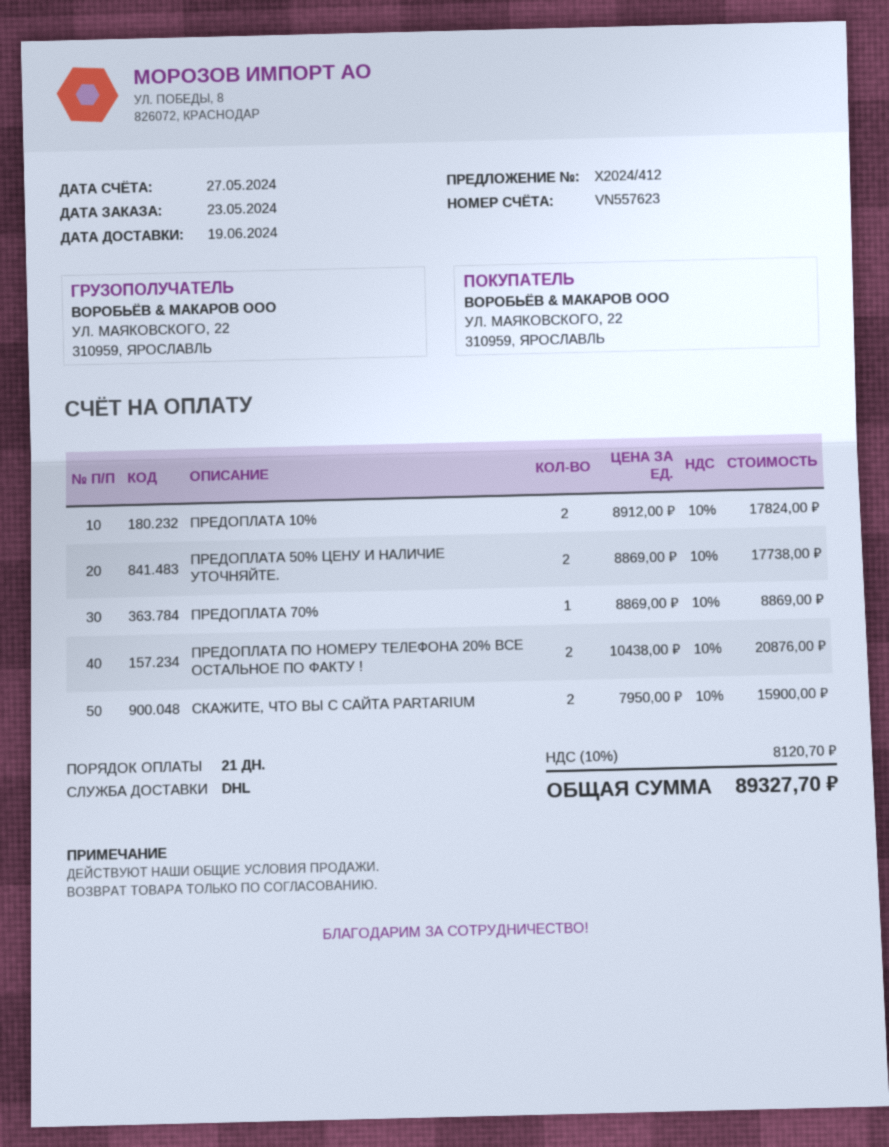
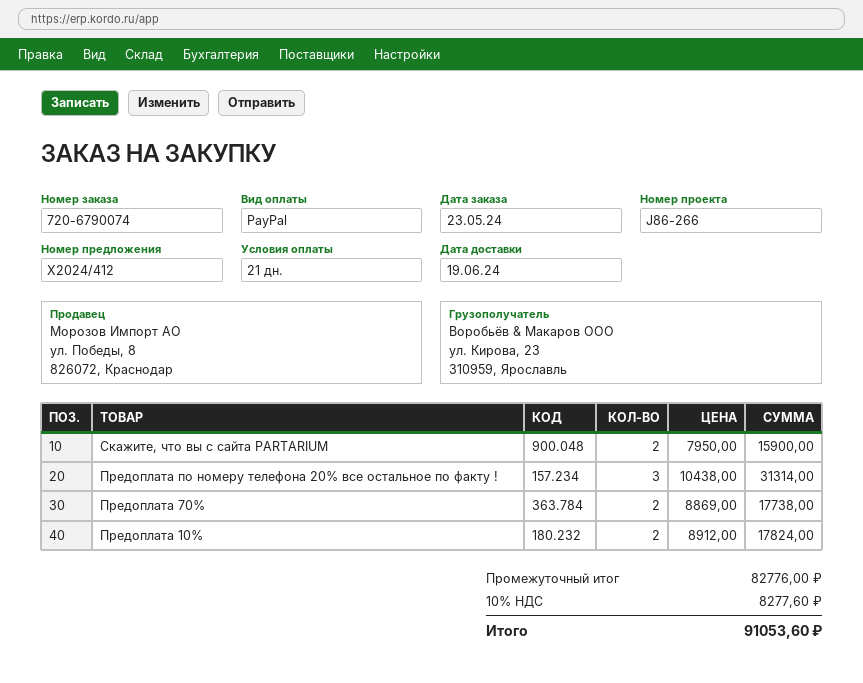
ship to: УЛ. МАЯКОВСКОГО, 22, 310959, ЯРОСЛАВЛЬ -> ул. Кирова, 23, 310959, Ярославль
ПРЕДОПЛАТА 50% ЦЕНУ И НАЛИЧИЕ УТОЧНЯЙТЕ.: 2 x 8869.00 = 17738.00 -> none
ПРЕДОПЛАТА 70%: 1 x 8869.00 = 8869.00 -> 2 x 8869.00 = 17738.00
ПРЕДОПЛАТА ПО НОМЕРУ ТЕЛЕФОНА 20% ВСЕ ОСТАЛЬНОЕ ПО ФАКТУ !: 2 x 10438.00 = 20876.00 -> 3 x 10438.00 = 31314.00
tax: 10% = 8120.70 -> 10% = 8277.60
total: 89327.70 -> 91053.60

